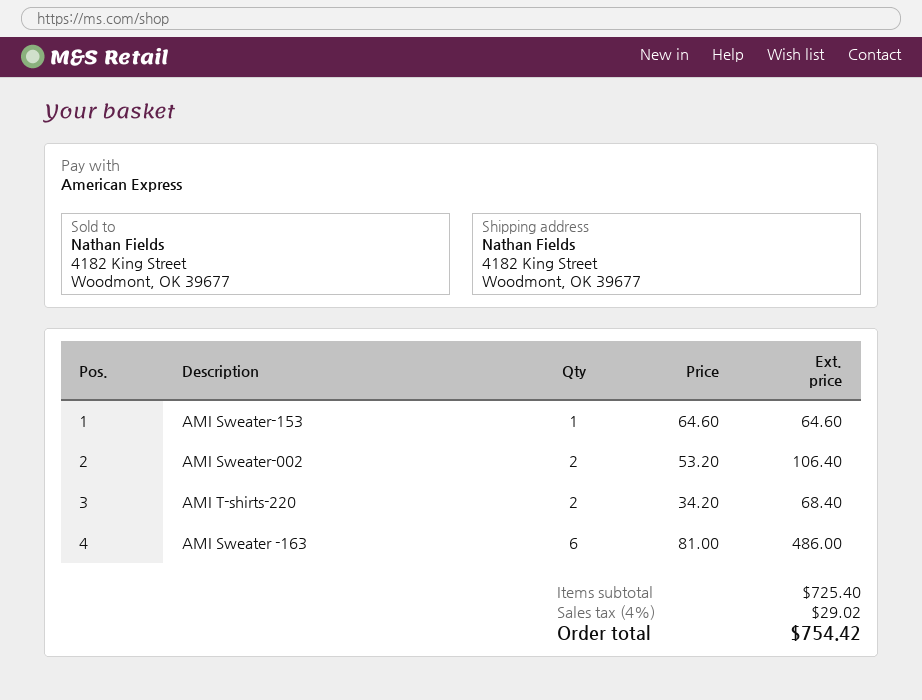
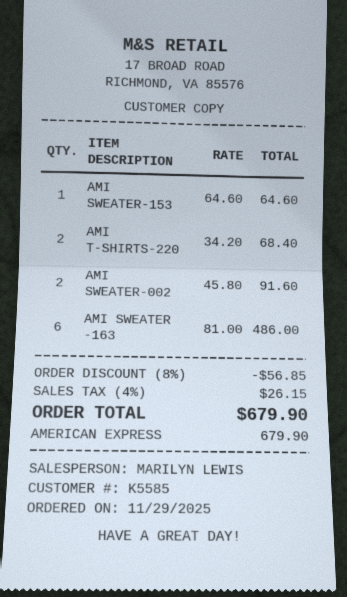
AMI Sweater-002: 2 x 53.20 = 106.40 -> 2 x 45.80 = 91.60
discount: none -> 8% = 56.85
tax: 4% = 29.02 -> 4% = 26.15
total: 754.42 -> 679.90

